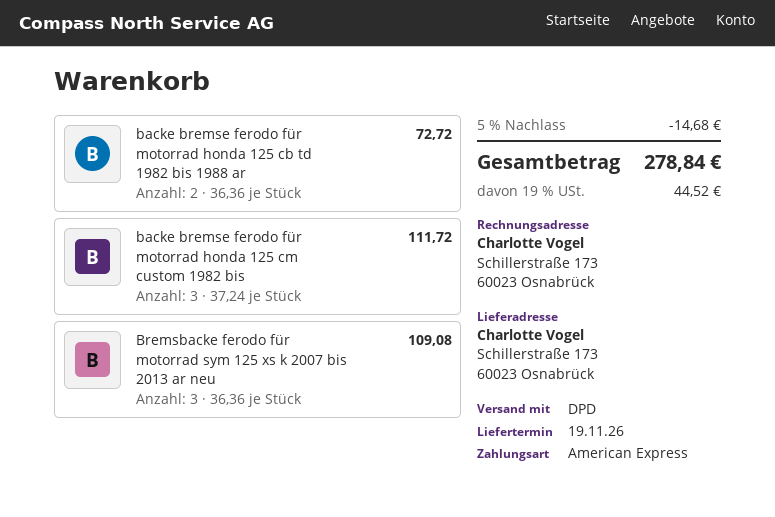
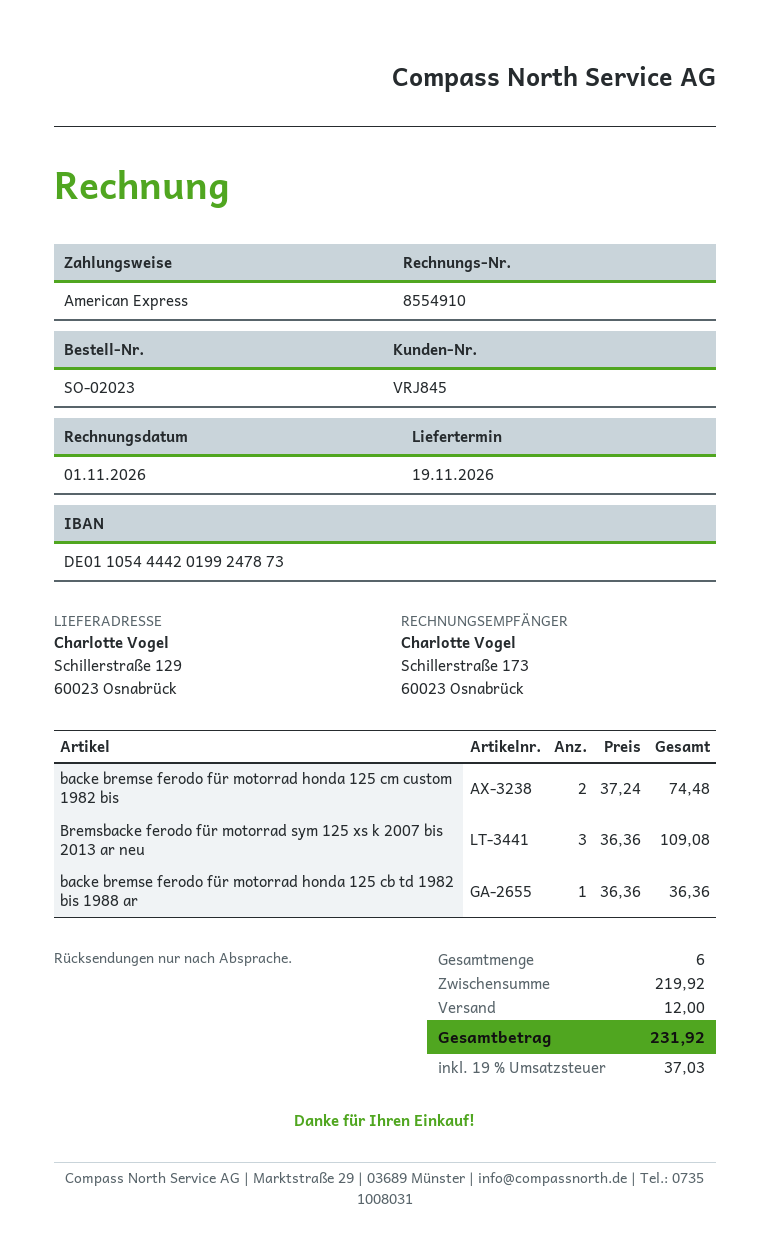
ship to: Schillerstraße 173, 60023 Osnabrück -> Schillerstraße 129, 60023 Osnabrück
backe bremse ferodo für motorrad honda 125 cb td 1982 bis 1988 ar: 2 x 36.36 = 72.72 -> 1 x 36.36 = 36.36
backe bremse ferodo für motorrad honda 125 cm custom 1982 bis: 3 x 37.24 = 111.72 -> 2 x 37.24 = 74.48
discount: 5% = 14.68 -> none
shipping: none -> 12.00
tax: 19% = 44.52 -> 19% = 37.03
total: 278.84 -> 231.92

